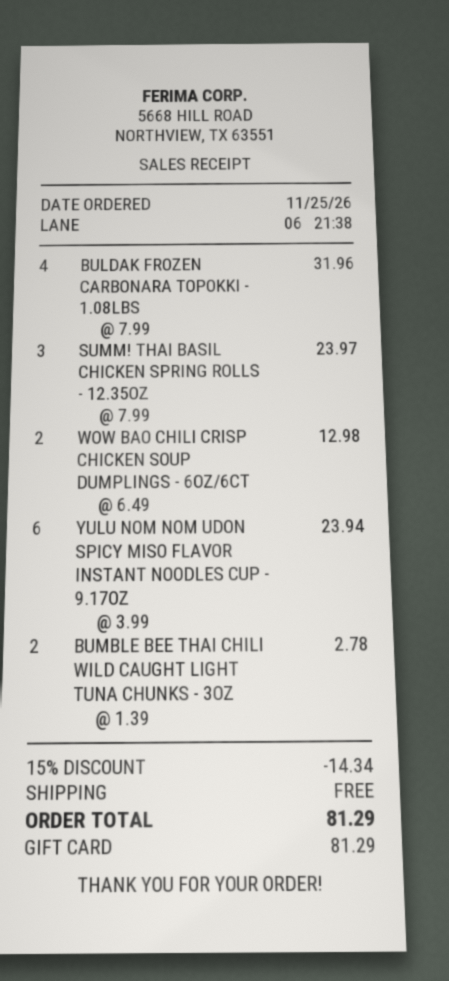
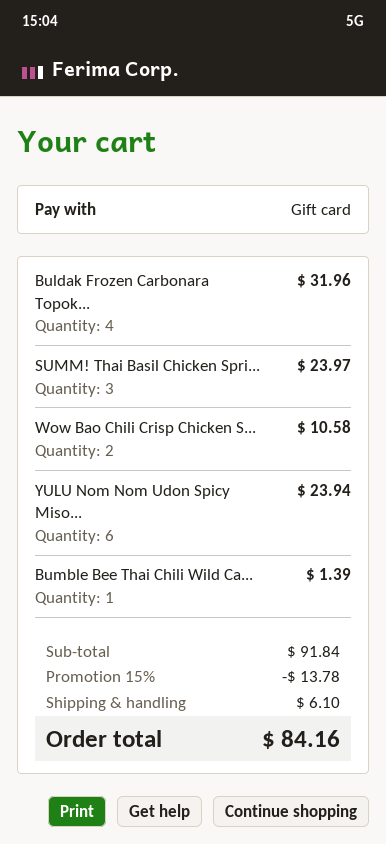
WOW BAO CHILI CRISP CHICKEN SOUP DUMPLINGS - 6OZ/6CT: 2 for 12.98 -> 2 for 10.58
BUMBLE BEE THAI CHILI WILD CAUGHT LIGHT TUNA CHUNKS - 3OZ: 2 for 2.78 -> 1 for 1.39
discount: 15% = 14.34 -> 15% = 13.78
shipping: 0.00 -> 6.10
total: 81.29 -> 84.16

